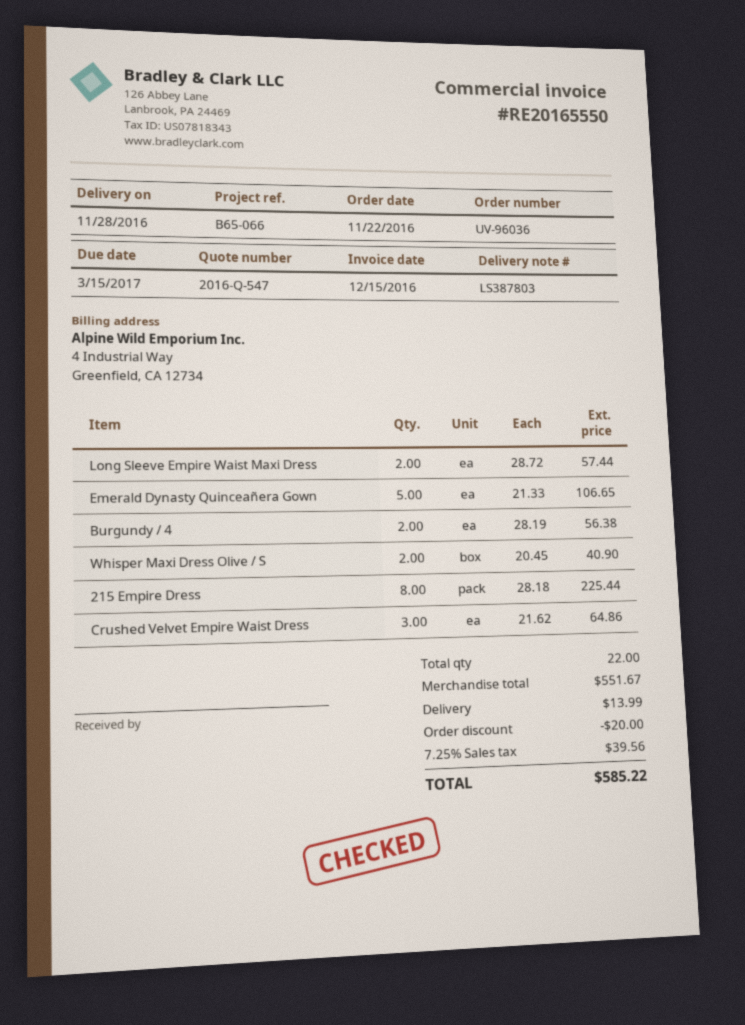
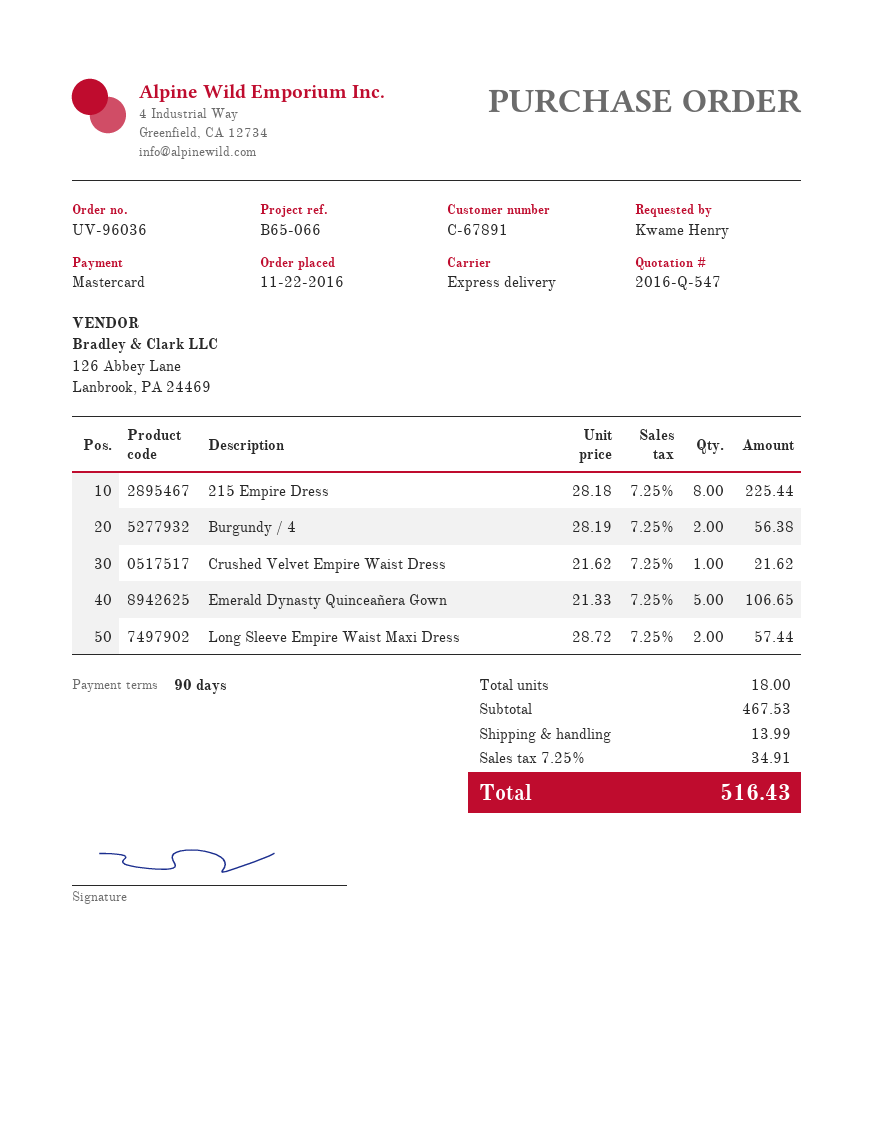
Whisper Maxi Dress Olive / S: 2 x 20.45 = 40.90 -> none
Crushed Velvet Empire Waist Dress: 3 x 21.62 = 64.86 -> 1 x 21.62 = 21.62
total quantity: 22 -> 18
subtotal: 551.67 -> 467.53
discount: 20.00 -> none
tax: 7.25% = 39.56 -> 7.25% = 34.91
total: 585.22 -> 516.43

